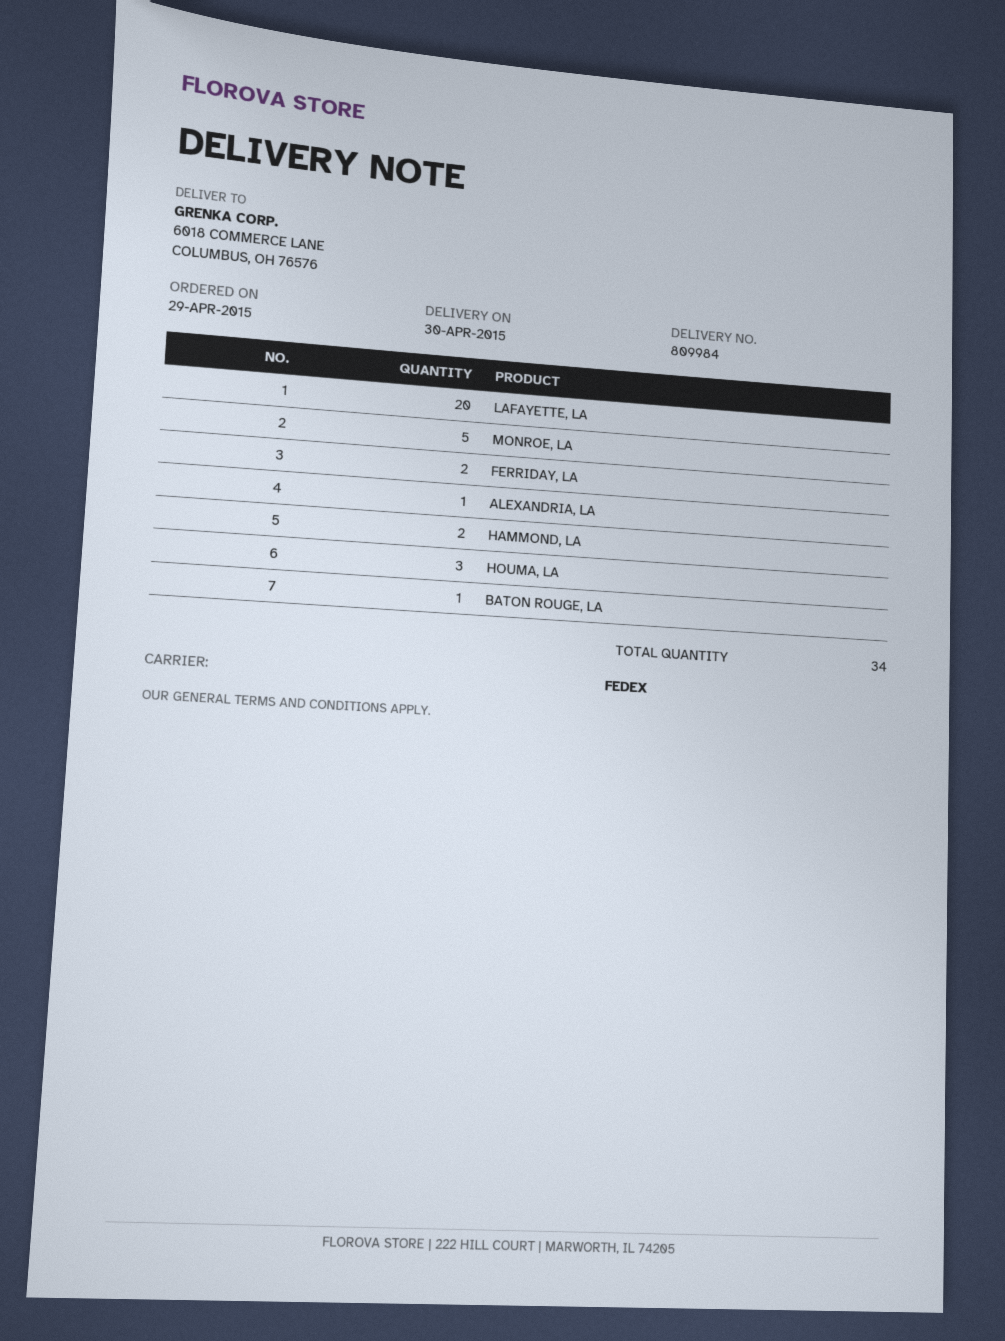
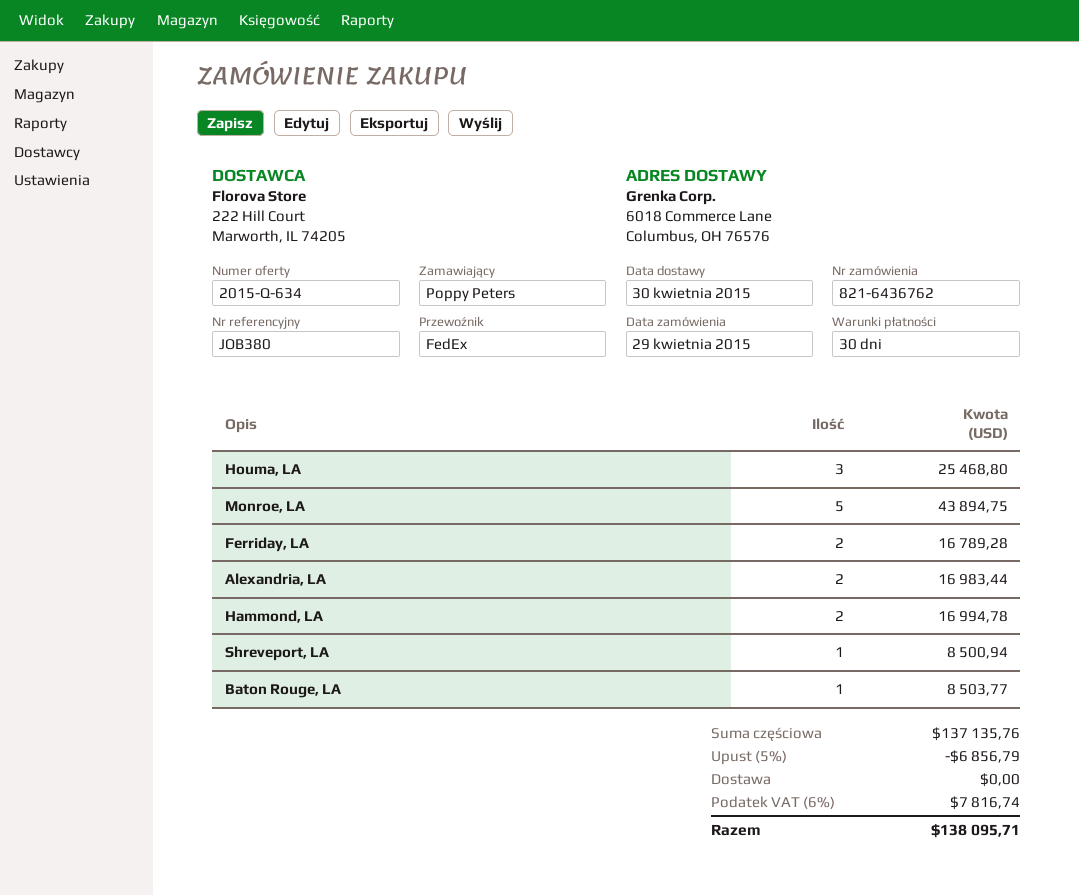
LAFAYETTE, LA: 20 -> none
ALEXANDRIA, LA: 1 -> 2
Shreveport, LA: none -> 1

